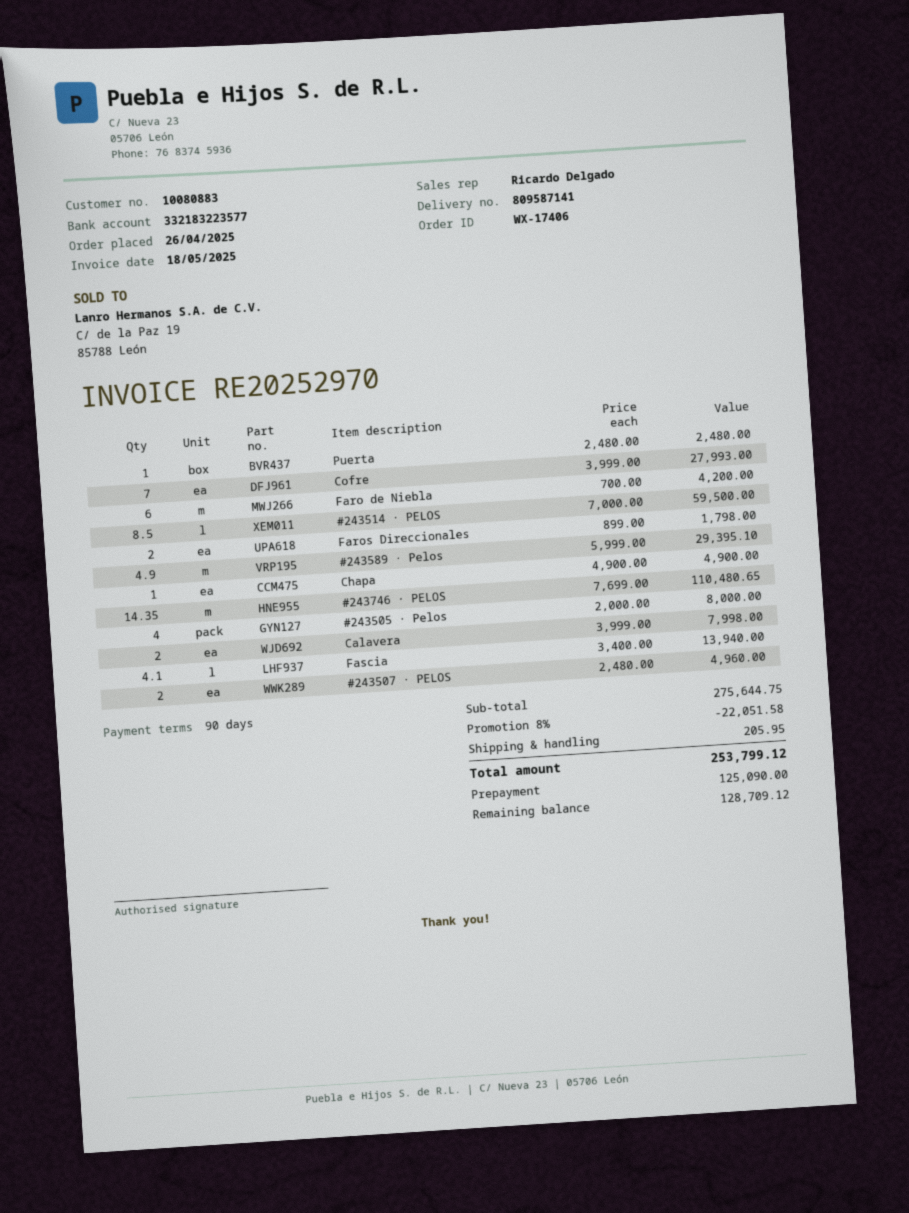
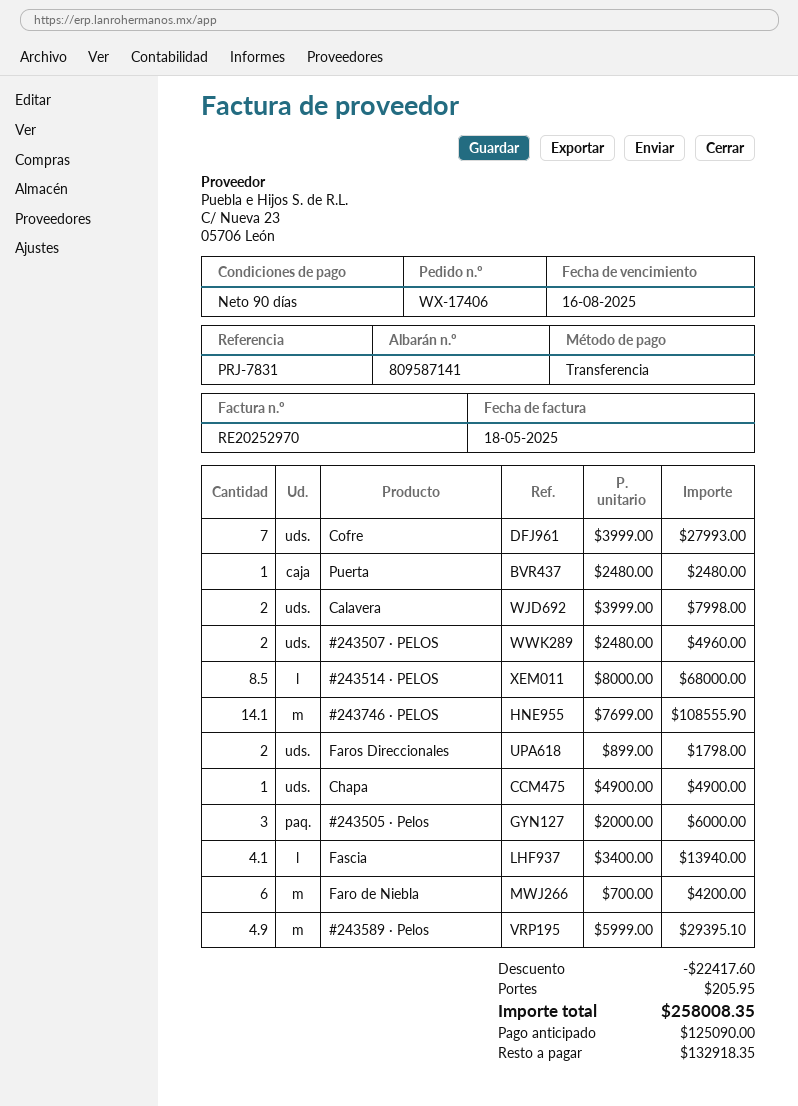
#243514 · PELOS: 8.5 x 7000.00 = 59500.00 -> 8.5 x 8000.00 = 68000.00
#243746 · PELOS: 14.35 x 7699.00 = 110480.65 -> 14.1 x 7699.00 = 108555.90
#243505 · Pelos: 4 x 2000.00 = 8000.00 -> 3 x 2000.00 = 6000.00
discount: 22051.58 -> 22417.60
total: 253799.12 -> 258008.35
balance: 128709.12 -> 132918.35

